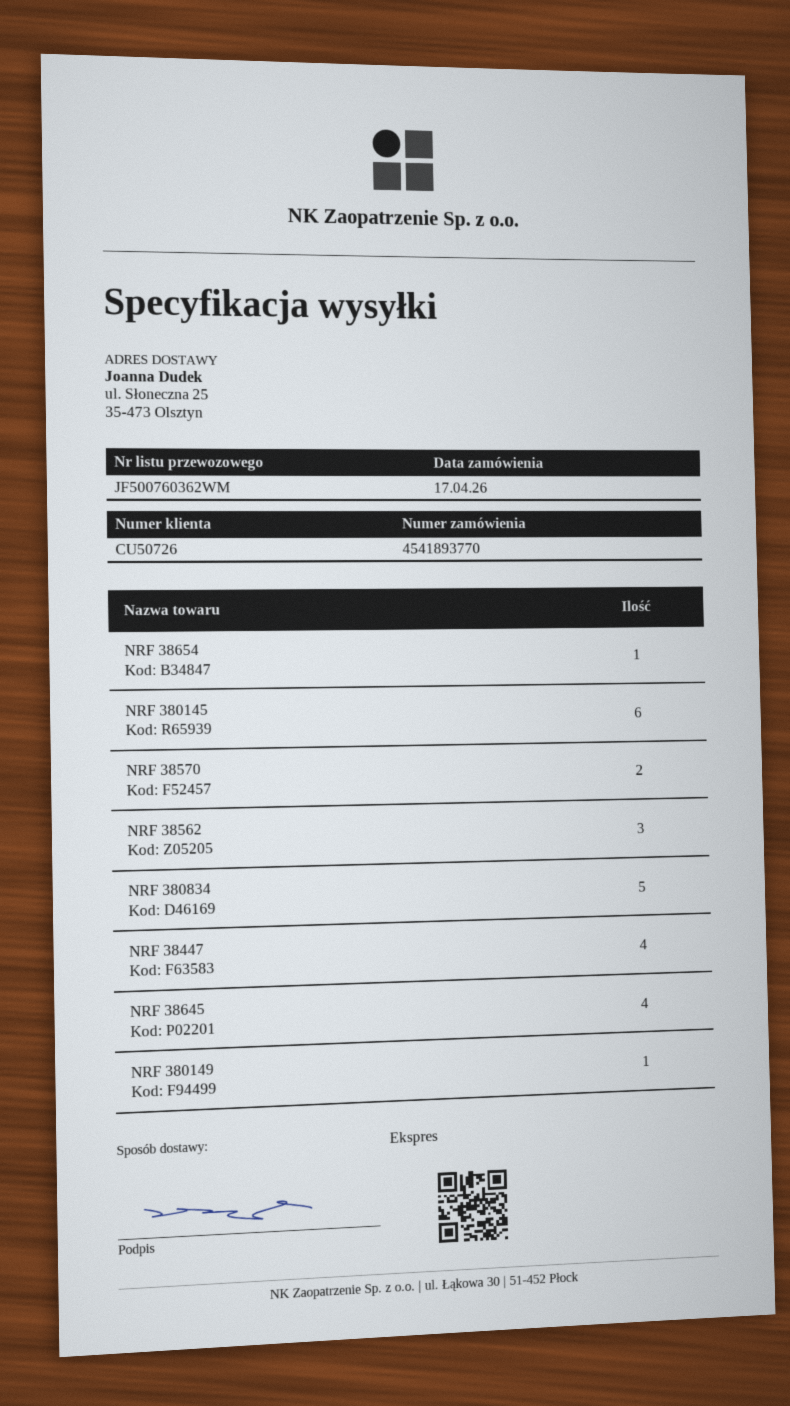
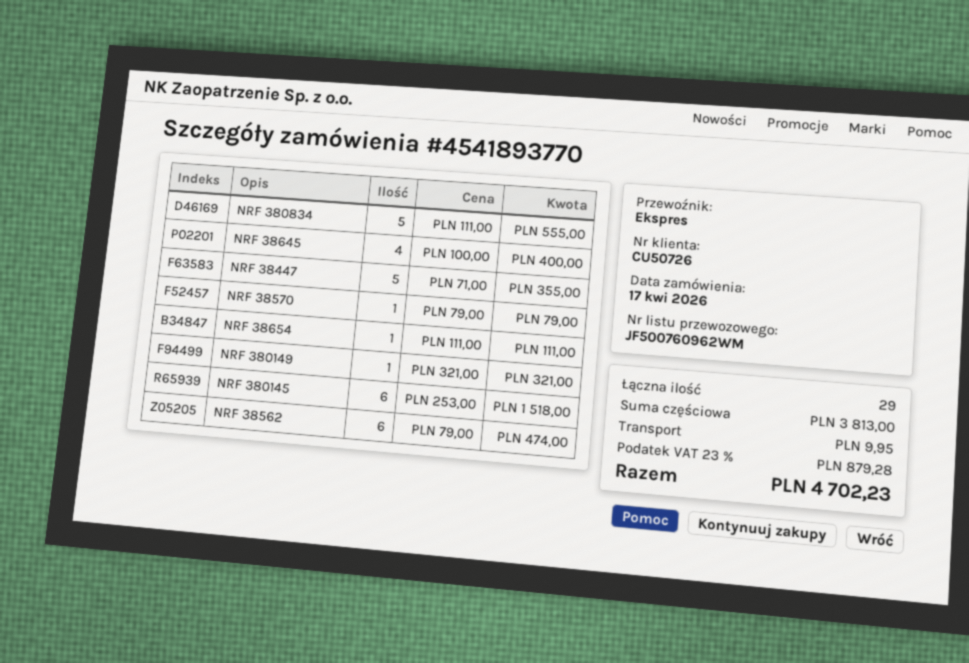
tracking number: JF500760362WM -> JF500760962WM
NRF 38570: 2 -> 1
NRF 38562: 3 -> 6
NRF 38447: 4 -> 5

